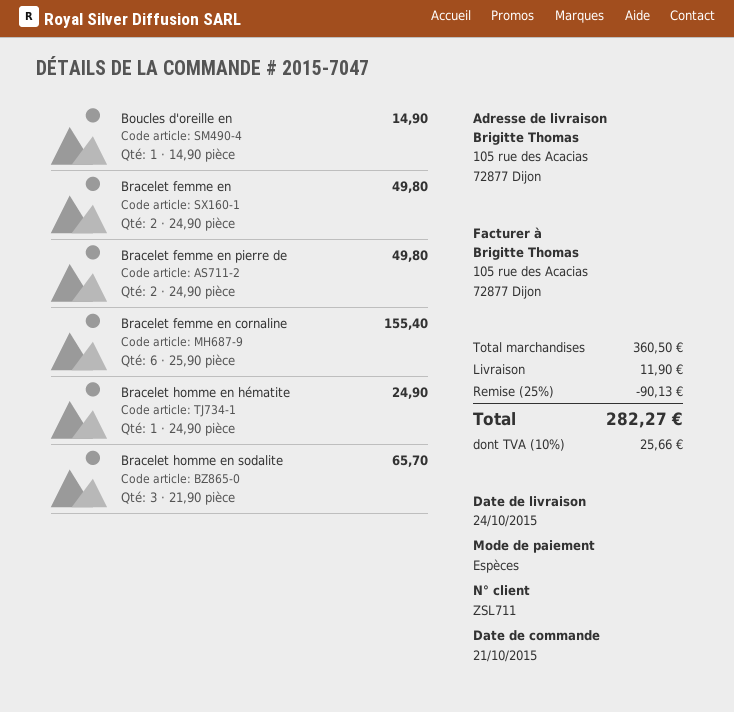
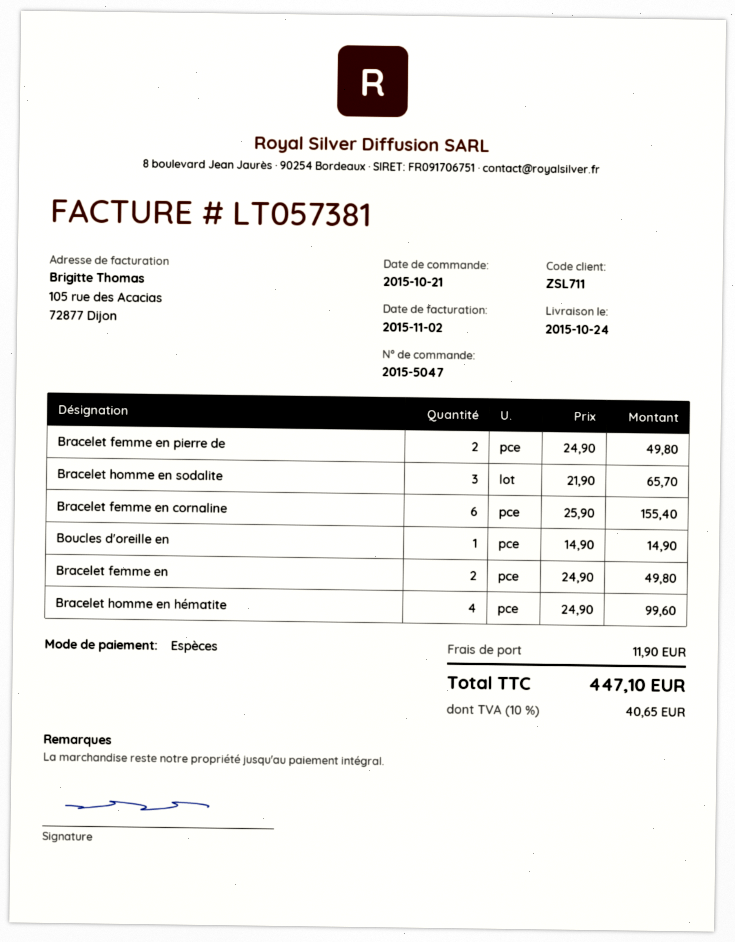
order number: 2015-7047 -> 2015-5047
Bracelet homme en hématite: 1 x 24.90 = 24.90 -> 4 x 24.90 = 99.60
discount: 25% = 90.13 -> none
tax: 10% = 25.66 -> 10% = 40.65
total: 282.27 -> 447.10

